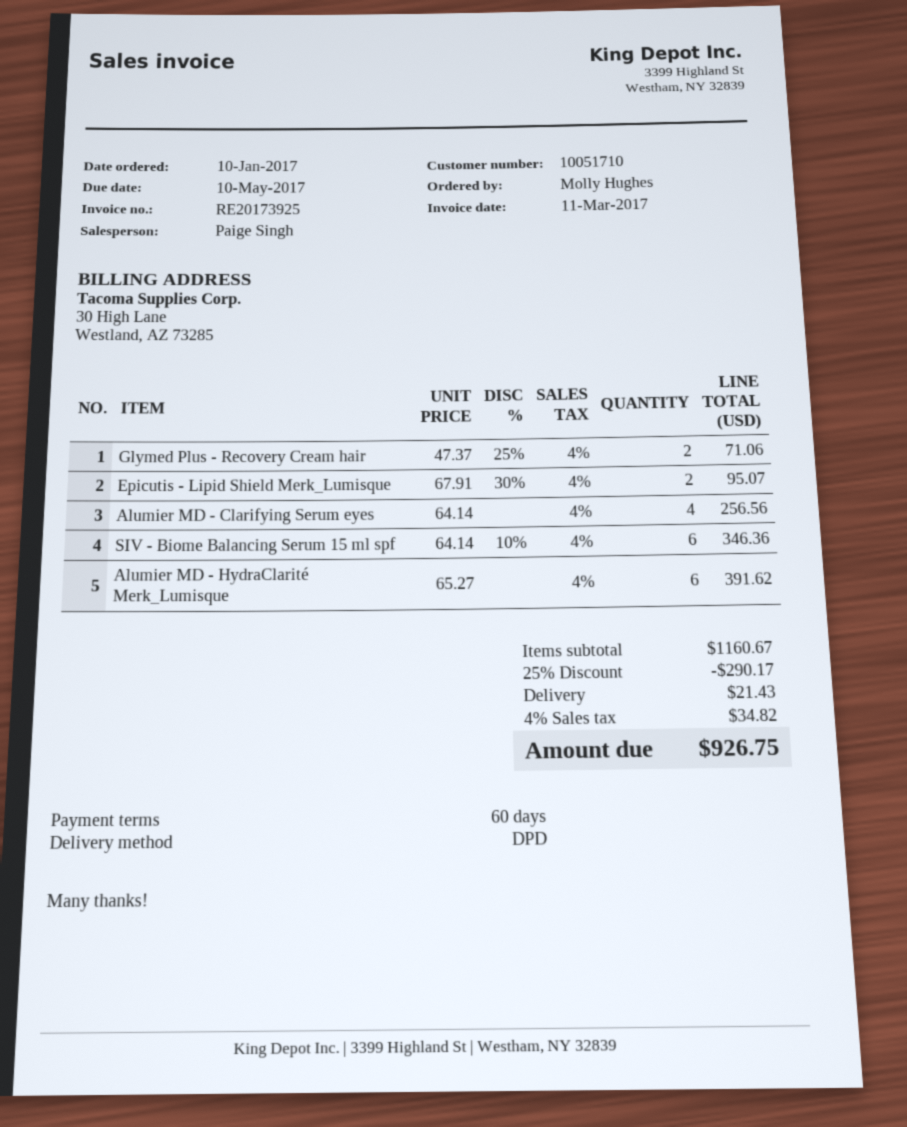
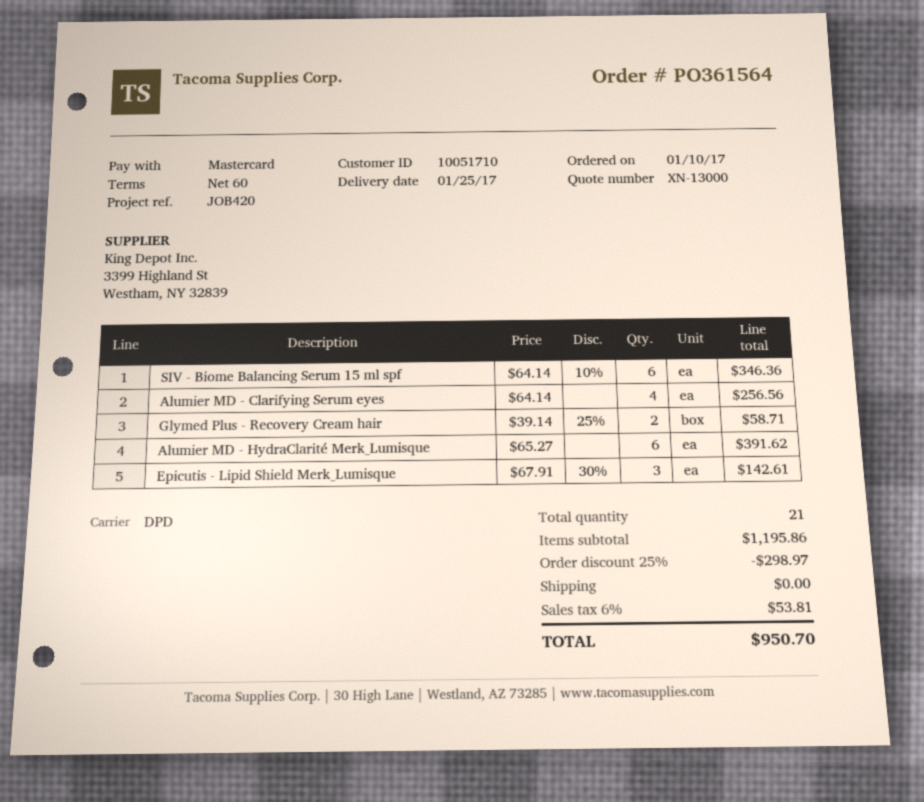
Glymed Plus - Recovery Cream hair: 2 x 47.37 - 25% = 71.06 -> 2 x 39.14 - 25% = 58.71
Epicutis - Lipid Shield Merk_Lumisque: 2 x 67.91 - 30% = 95.07 -> 3 x 67.91 - 30% = 142.61
subtotal: 1160.67 -> 1195.86
discount: 25% = 290.17 -> 25% = 298.97
shipping: 21.43 -> 0.00
tax: 4% = 34.82 -> 6% = 53.81
total: 926.75 -> 950.70

